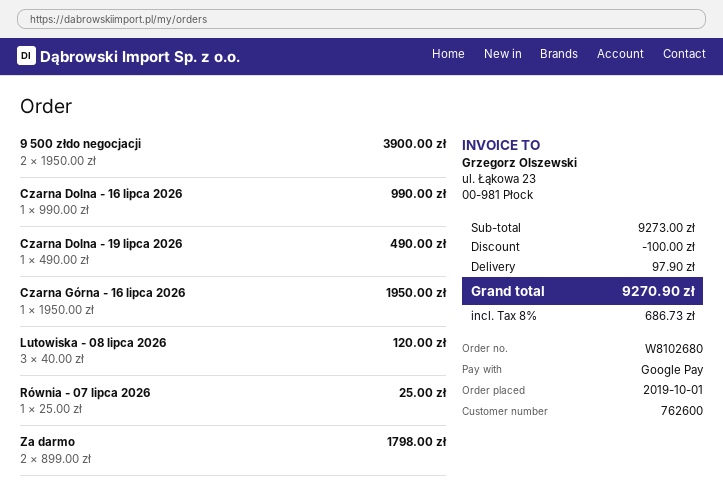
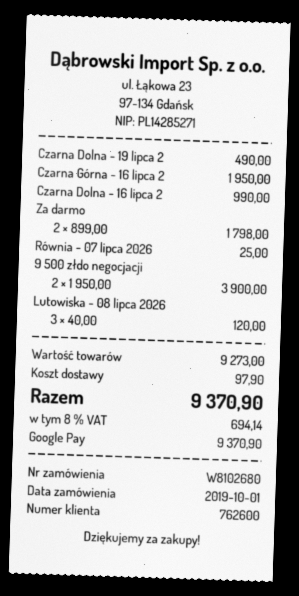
discount: 100.00 -> none
tax: 8% = 686.73 -> 8% = 694.14
total: 9270.90 -> 9370.90

